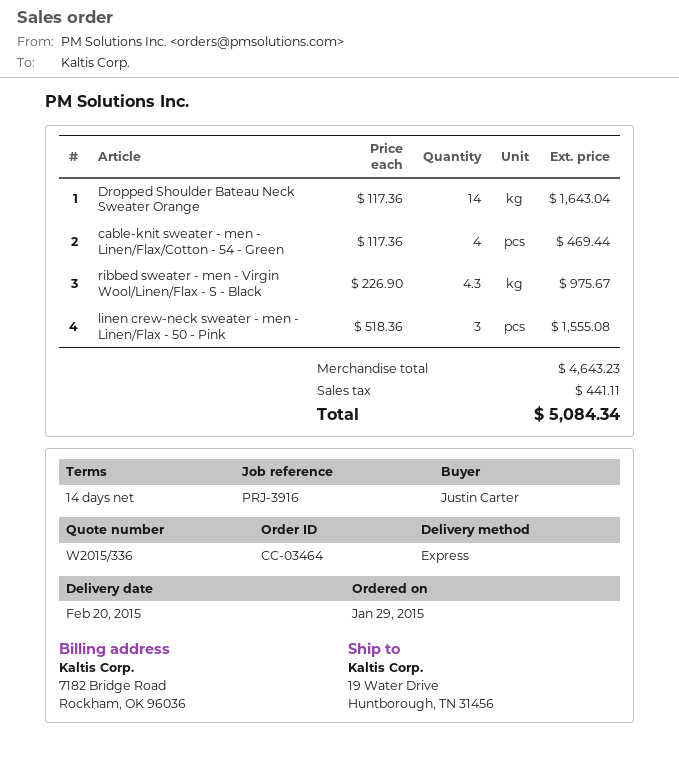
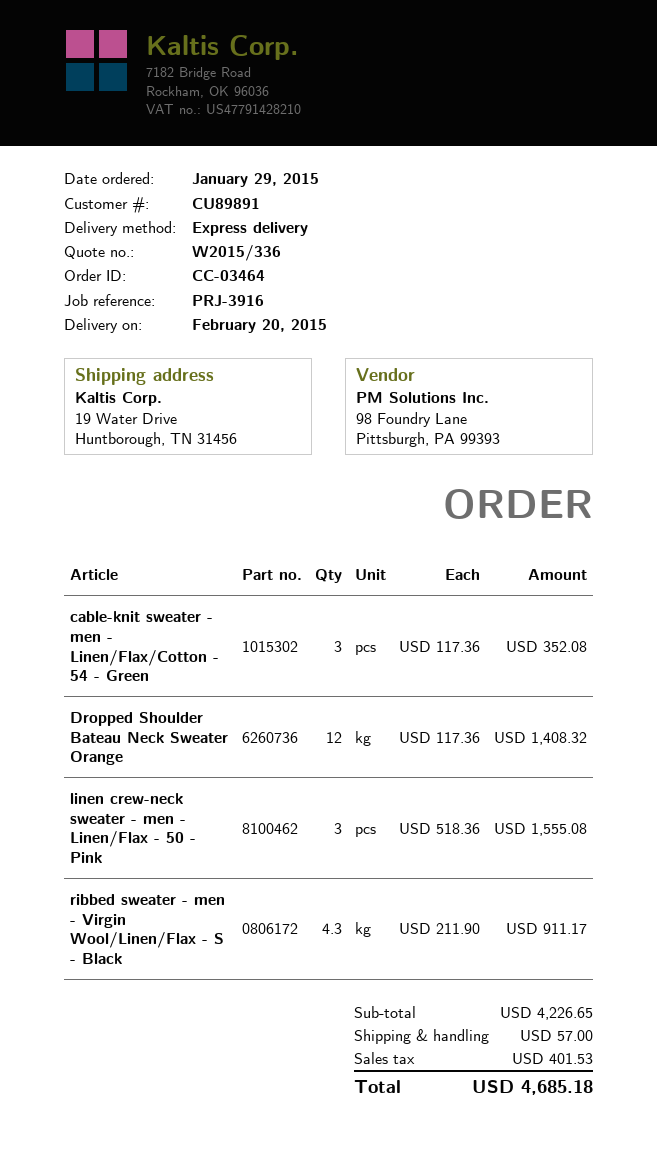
Dropped Shoulder Bateau Neck Sweater Orange: 14 x 117.36 = 1643.04 -> 12 x 117.36 = 1408.32
cable-knit sweater - men - Linen/Flax/Cotton - 54 - Green: 4 x 117.36 = 469.44 -> 3 x 117.36 = 352.08
ribbed sweater - men - Virgin Wool/Linen/Flax - S - Black: 4.3 x 226.90 = 975.67 -> 4.3 x 211.90 = 911.17
subtotal: 4643.23 -> 4226.65
shipping: none -> 57.00
tax: 441.11 -> 401.53
total: 5084.34 -> 4685.18

